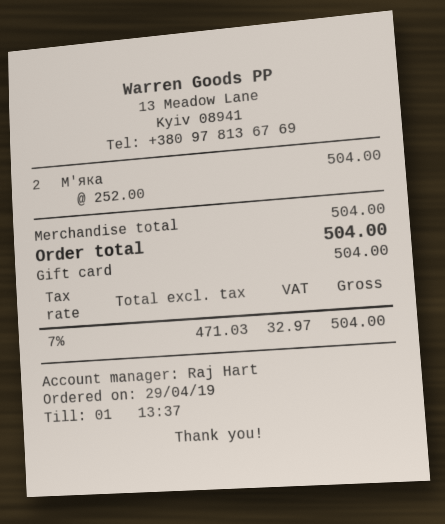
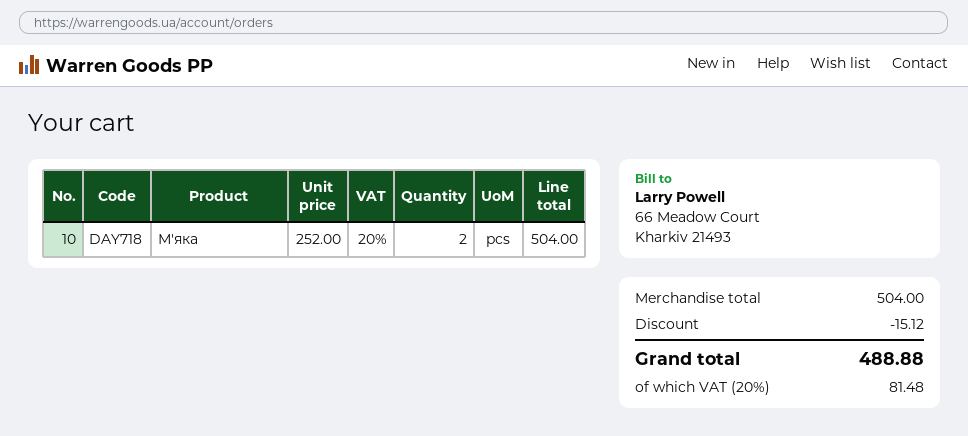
discount: none -> 15.12
tax: 7% = 32.97 -> 20% = 81.48
total: 504.00 -> 488.88

